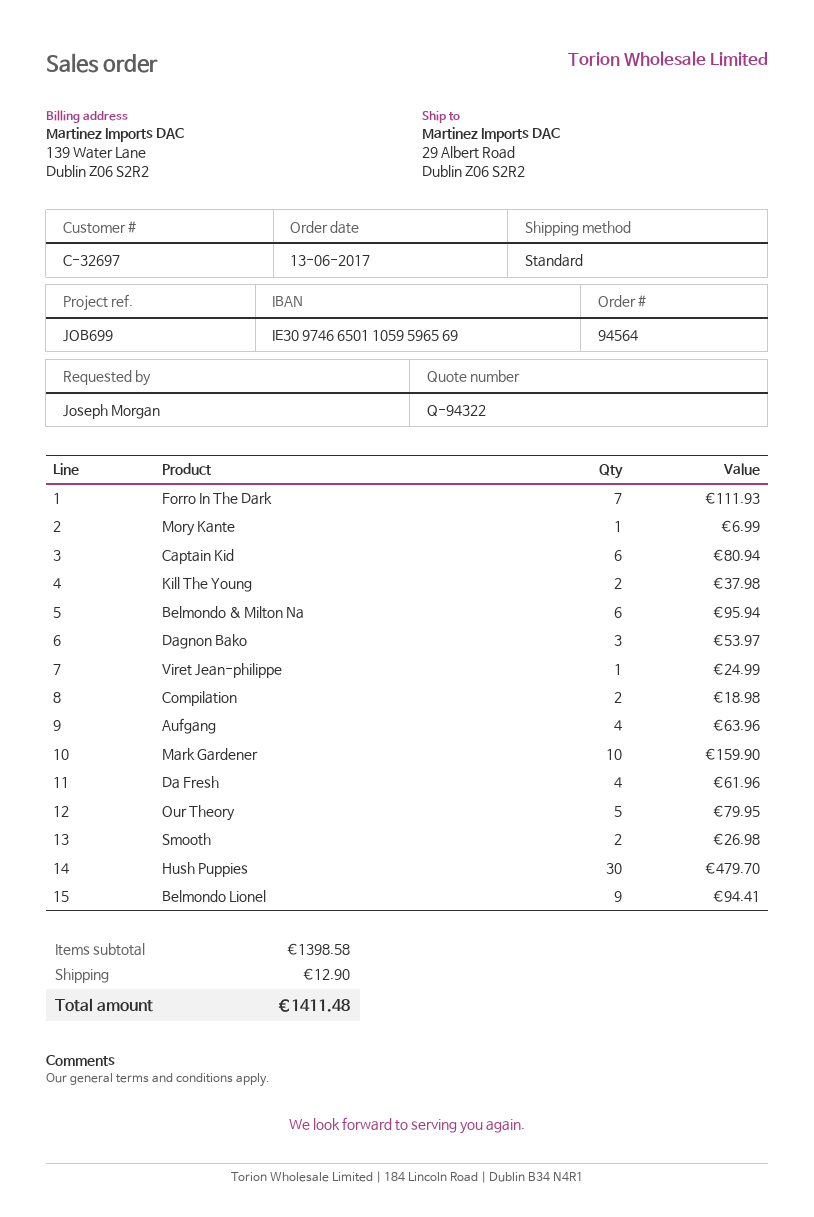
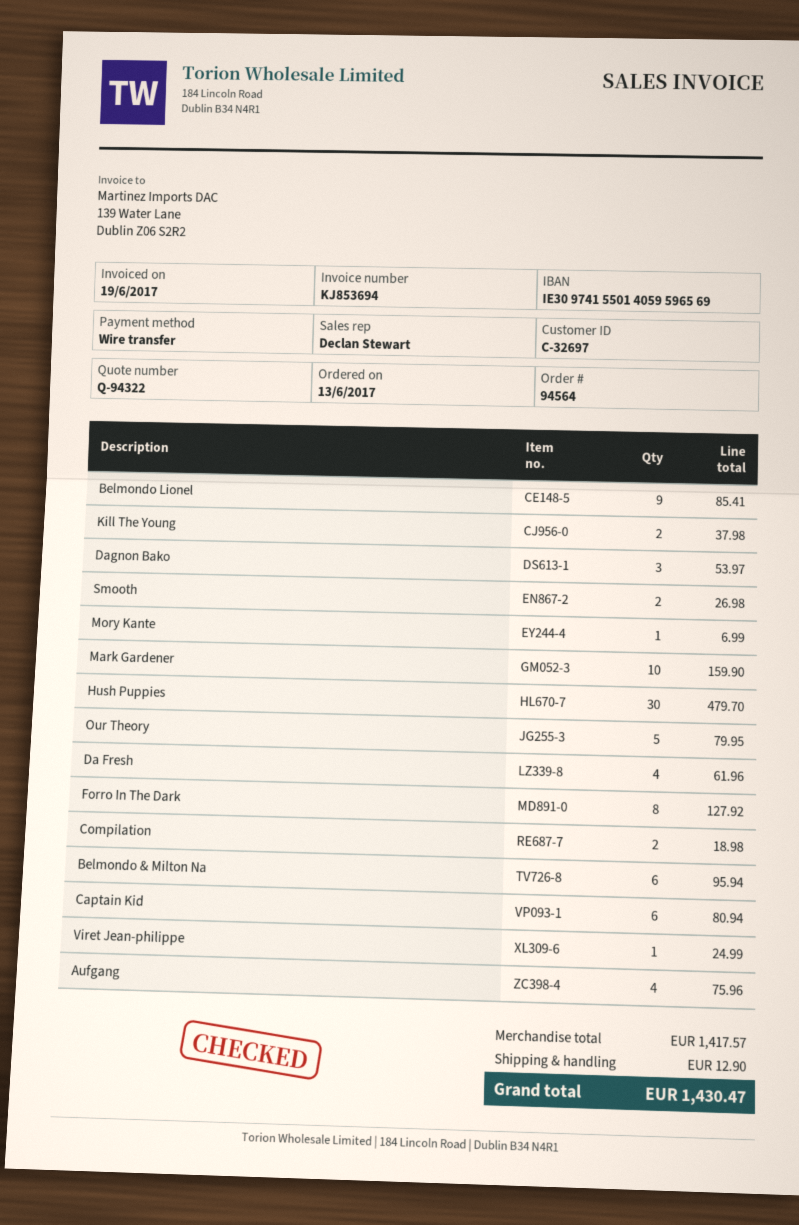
bank account: IE30974665011059596569 -> IE30974155014059596569
Forro In The Dark: 7 for 111.93 -> 8 for 127.92
Aufgang: 4 for 63.96 -> 4 for 75.96
Belmondo Lionel: 9 for 94.41 -> 9 for 85.41
subtotal: 1398.58 -> 1417.57
total: 1411.48 -> 1430.47

